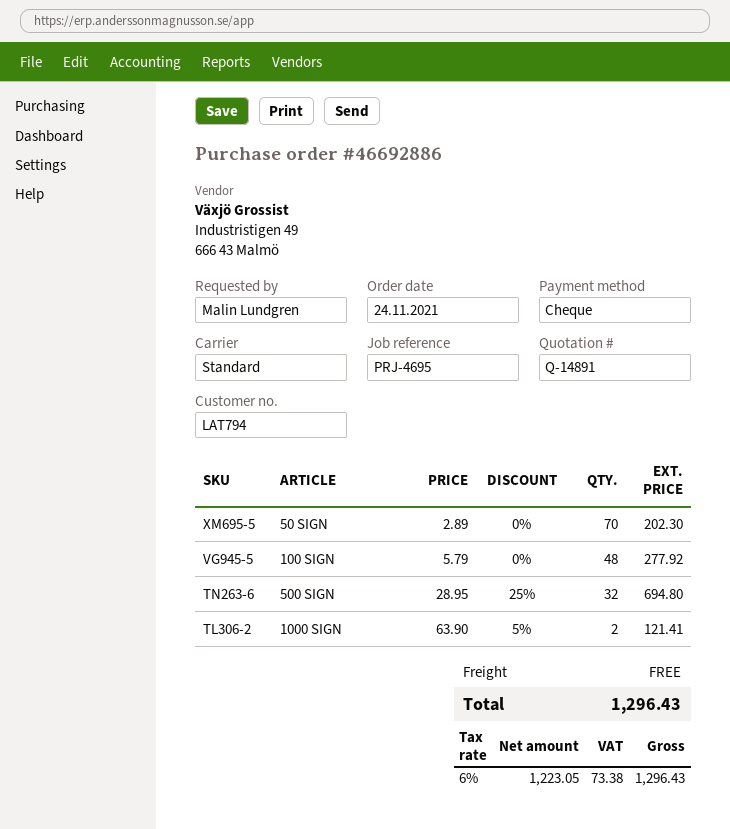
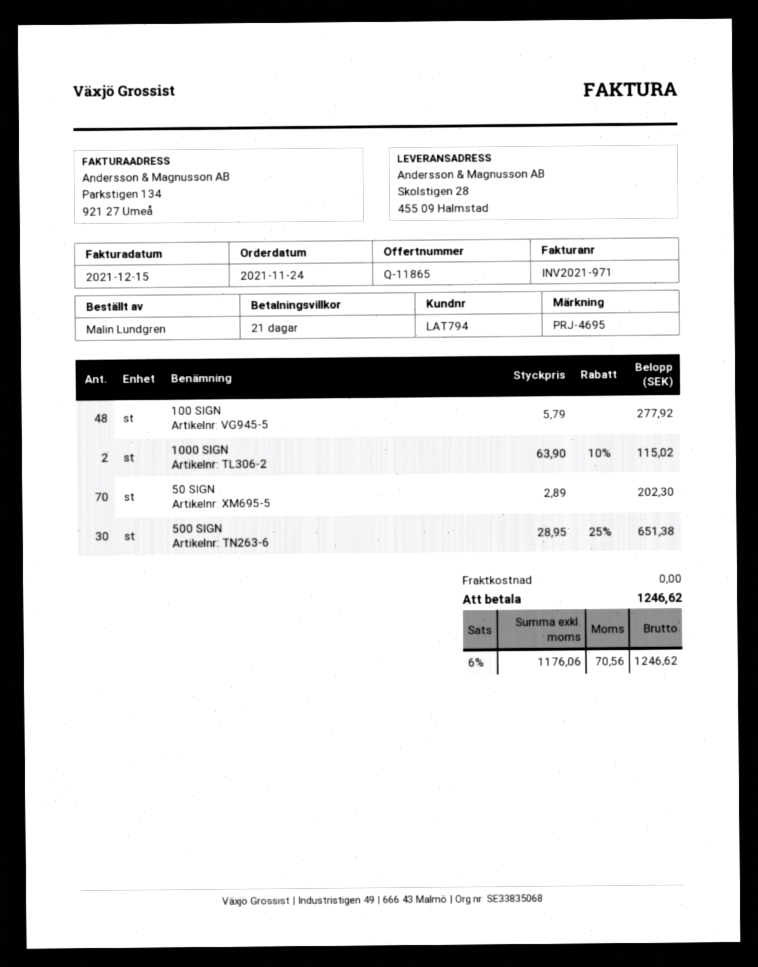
quote number: Q-14891 -> Q-11865
500 SIGN: 32 x 28.95 - 25% = 694.80 -> 30 x 28.95 - 25% = 651.38
1000 SIGN: 2 x 63.90 - 5% = 121.41 -> 2 x 63.90 - 10% = 115.02
net: 1223.05 -> 1176.06
tax: 6% = 73.38 -> 6% = 70.56
total: 1296.43 -> 1246.62

